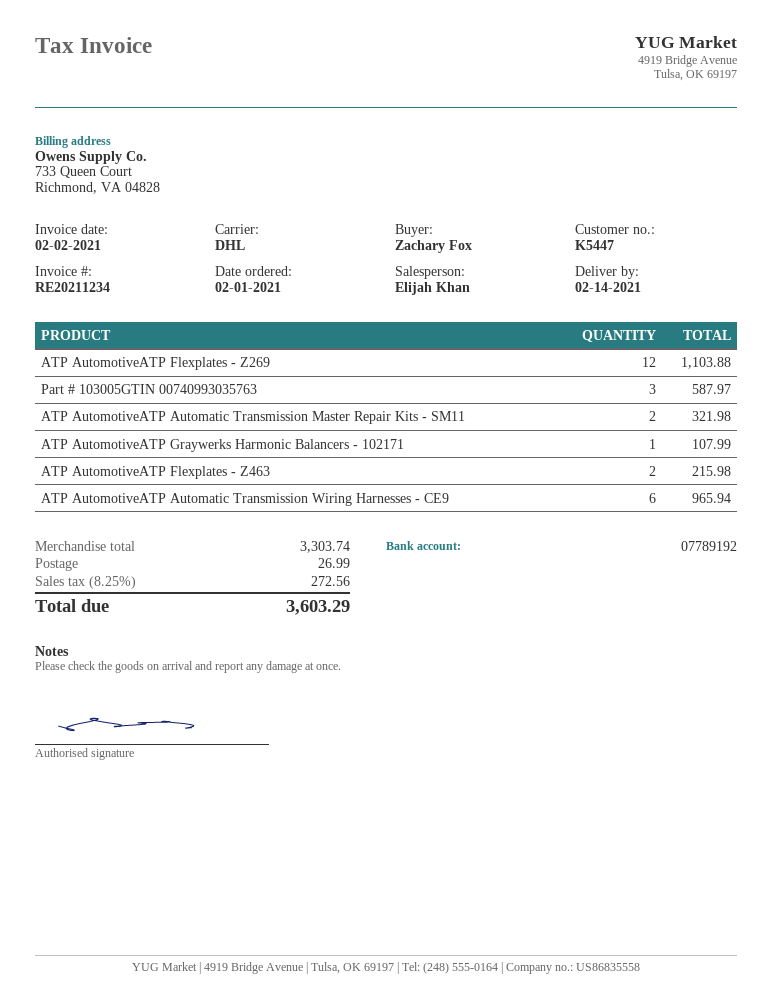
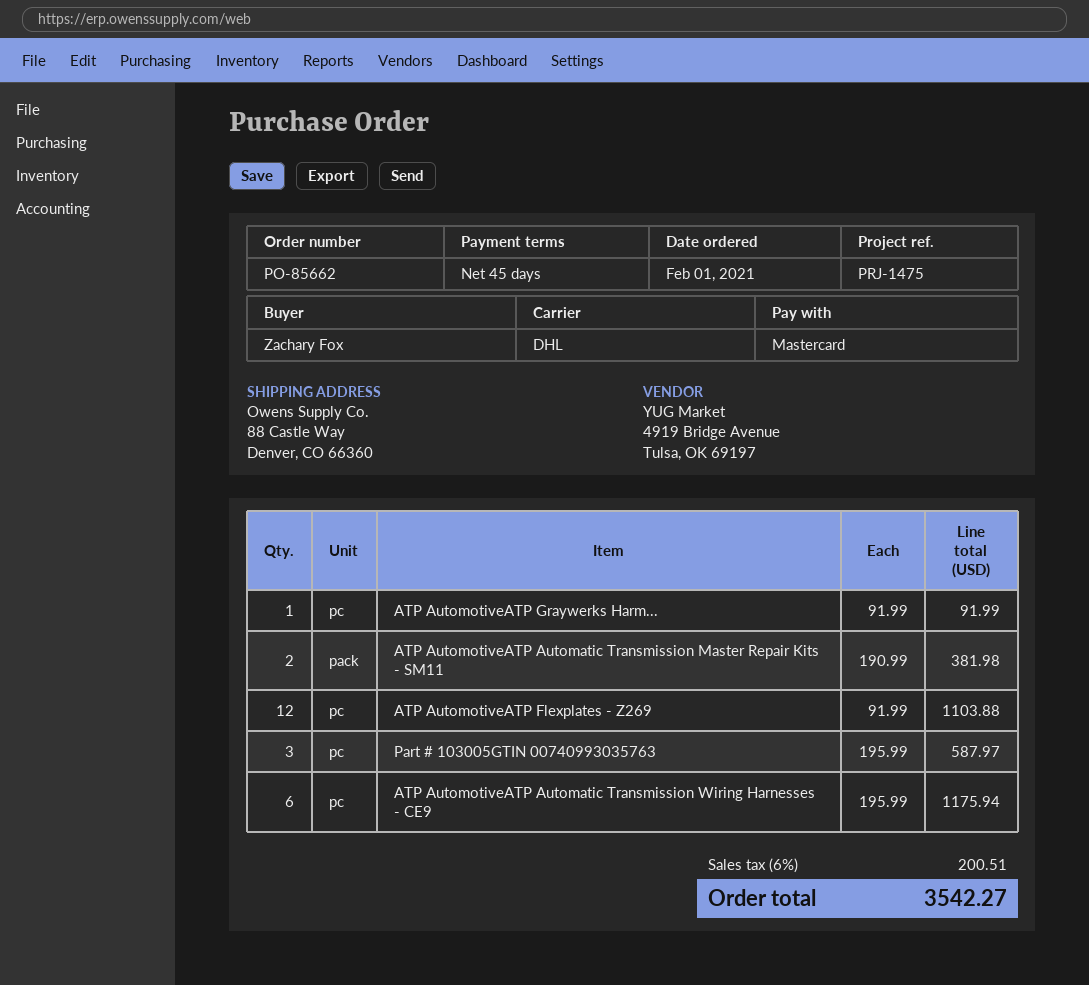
ATP AutomotiveATP Automatic Transmission Master Repair Kits - SM11: 2 for 321.98 -> 2 for 381.98
ATP AutomotiveATP Graywerks Harmonic Balancers - 102171: 1 for 107.99 -> 1 for 91.99
ATP AutomotiveATP Flexplates - Z463: 2 for 215.98 -> none
ATP AutomotiveATP Automatic Transmission Wiring Harnesses - CE9: 6 for 965.94 -> 6 for 1175.94
shipping: 26.99 -> none
tax: 8.25% = 272.56 -> 6% = 200.51
total: 3603.29 -> 3542.27

